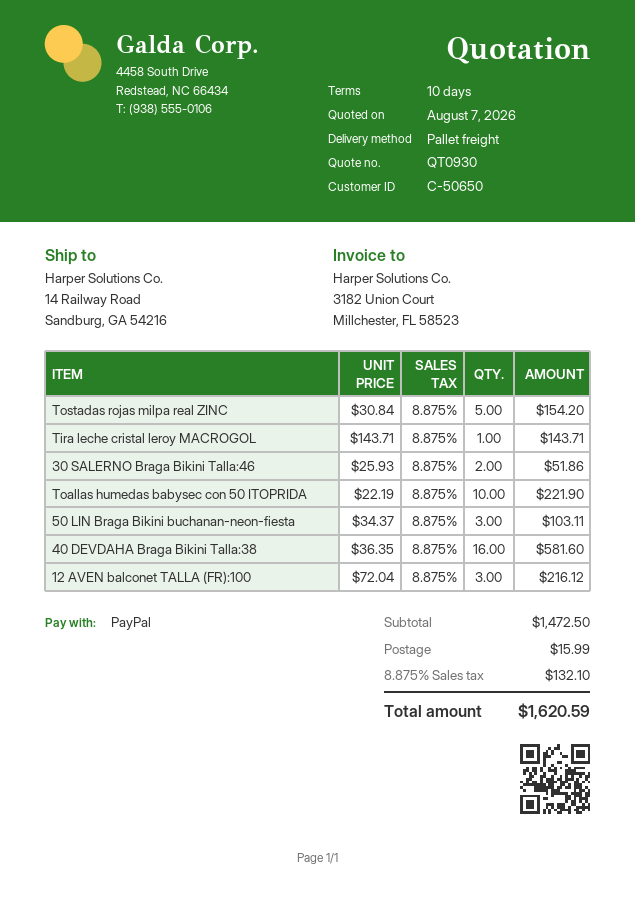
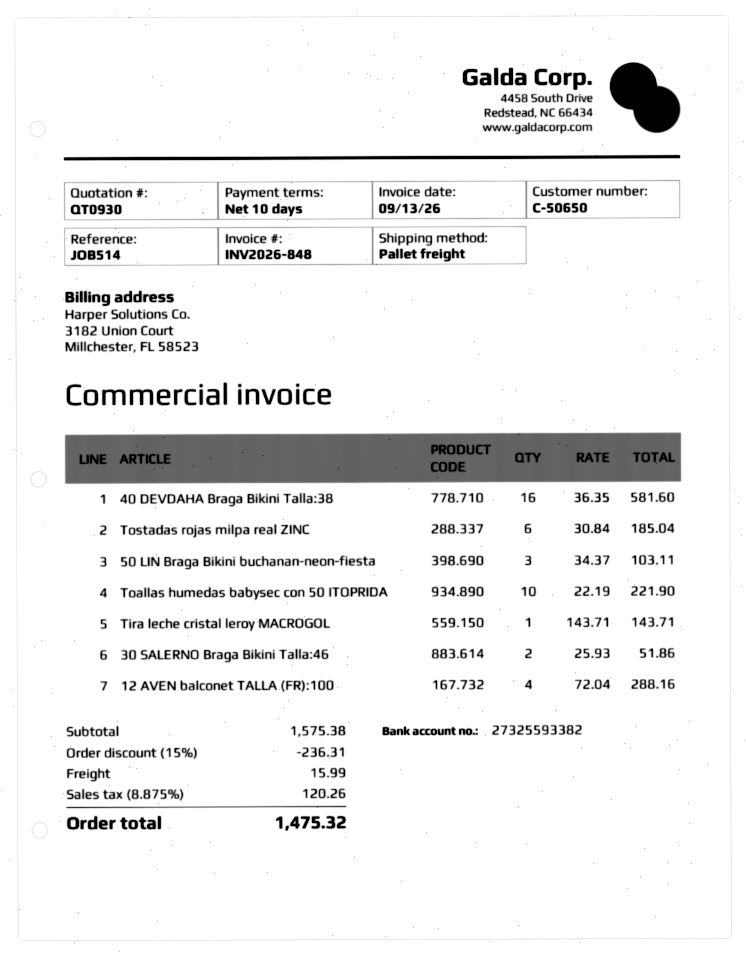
Tostadas rojas milpa real ZINC: 5 x 30.84 = 154.20 -> 6 x 30.84 = 185.04
12 AVEN balconet TALLA (FR):100: 3 x 72.04 = 216.12 -> 4 x 72.04 = 288.16
subtotal: 1472.50 -> 1575.38
discount: none -> 15% = 236.31
tax: 8.875% = 132.10 -> 8.875% = 120.26
total: 1620.59 -> 1475.32

